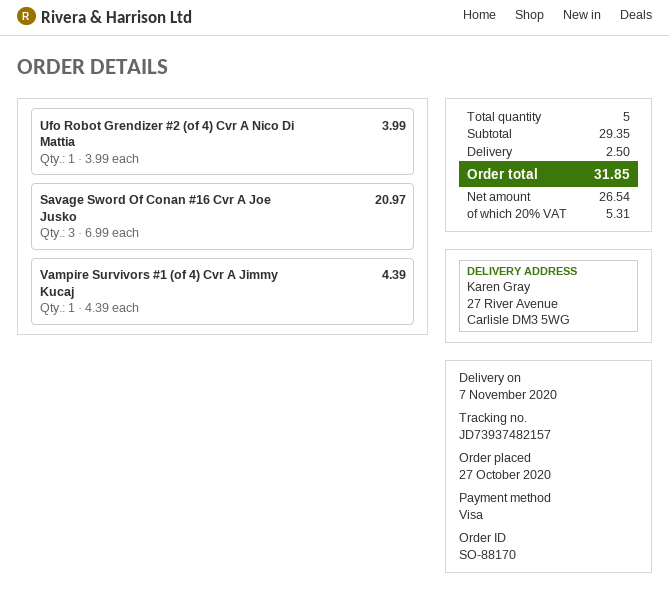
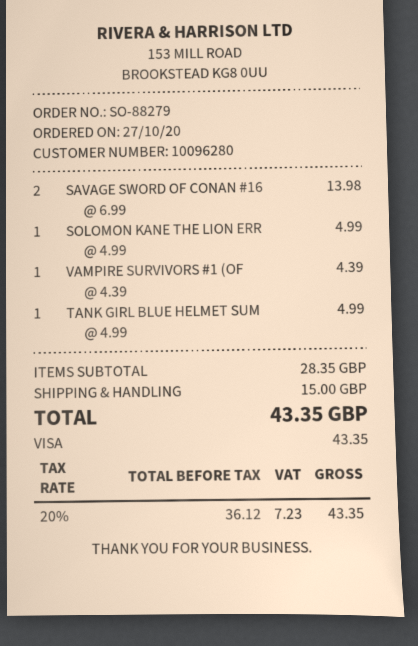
order number: SO-88170 -> SO-88279
Ufo Robot Grendizer #2 (of 4) Cvr A Nico Di Mattia: 1 x 3.99 = 3.99 -> none
Savage Sword Of Conan #16 Cvr A Joe Jusko: 3 x 6.99 = 20.97 -> 2 x 6.99 = 13.98
SOLOMON KANE THE LION ERR: none -> 1 x 4.99 = 4.99
TANK GIRL BLUE HELMET SUM: none -> 1 x 4.99 = 4.99
subtotal: 29.35 -> 28.35
shipping: 2.50 -> 15.00
net: 26.54 -> 36.12
tax: 20% = 5.31 -> 20% = 7.23
total: 31.85 -> 43.35

